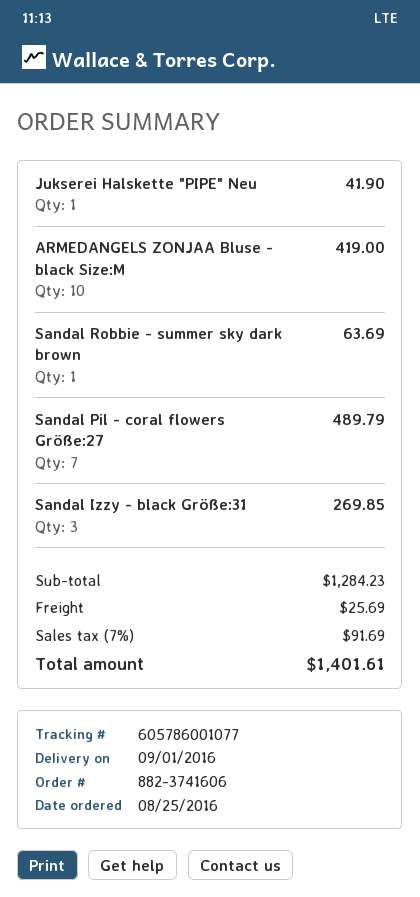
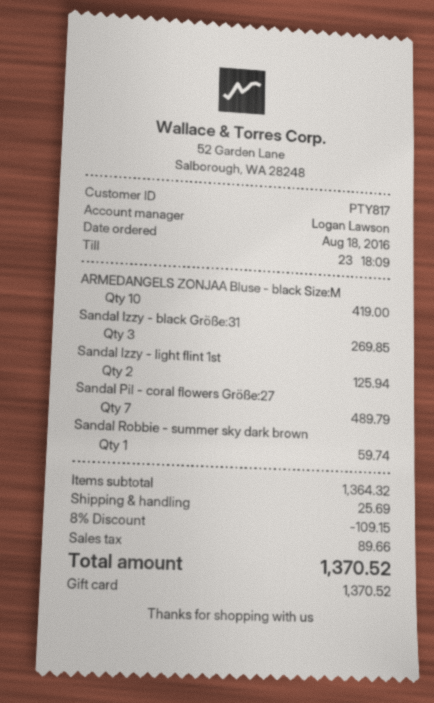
order date: 2016-08-25 -> 2016-08-18
Jukserei Halskette "PIPE" Neu: 1 for 41.90 -> none
Sandal Robbie - summer sky dark brown: 1 for 63.69 -> 1 for 59.74
Sandal Izzy - light flint 1st: none -> 2 for 125.94
subtotal: 1284.23 -> 1364.32
discount: none -> 8% = 109.15
tax: 91.69 -> 89.66
total: 1401.61 -> 1370.52

